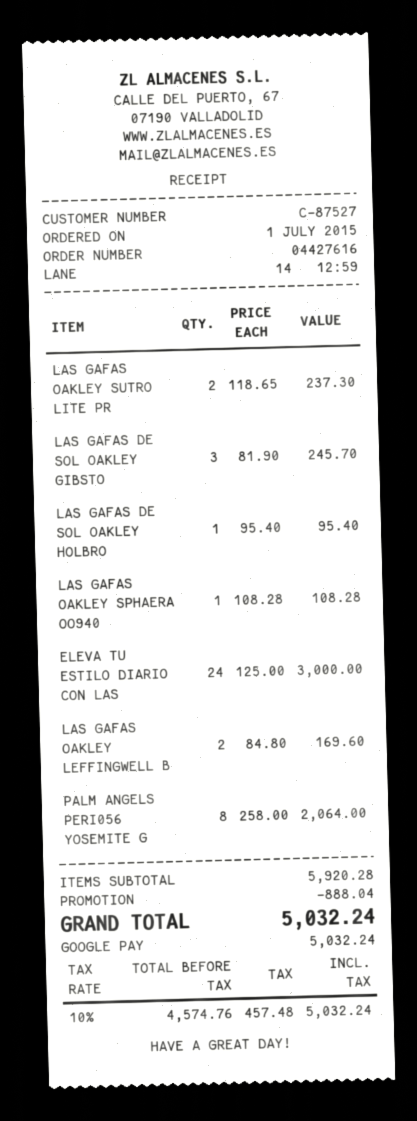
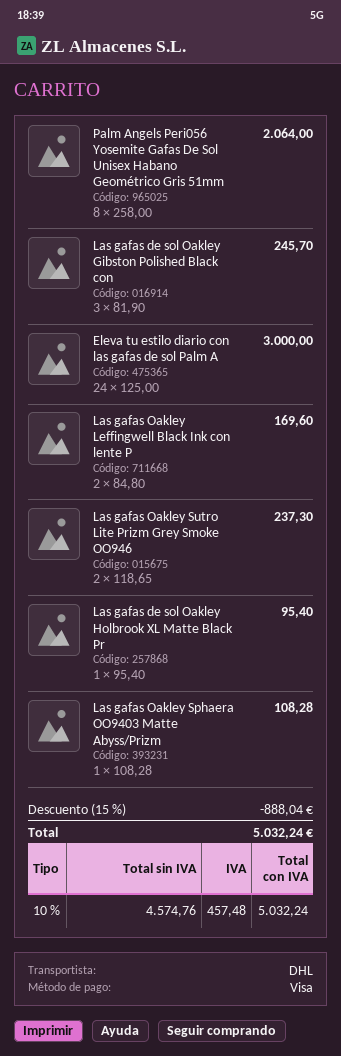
payment method: Google Pay -> Visa

